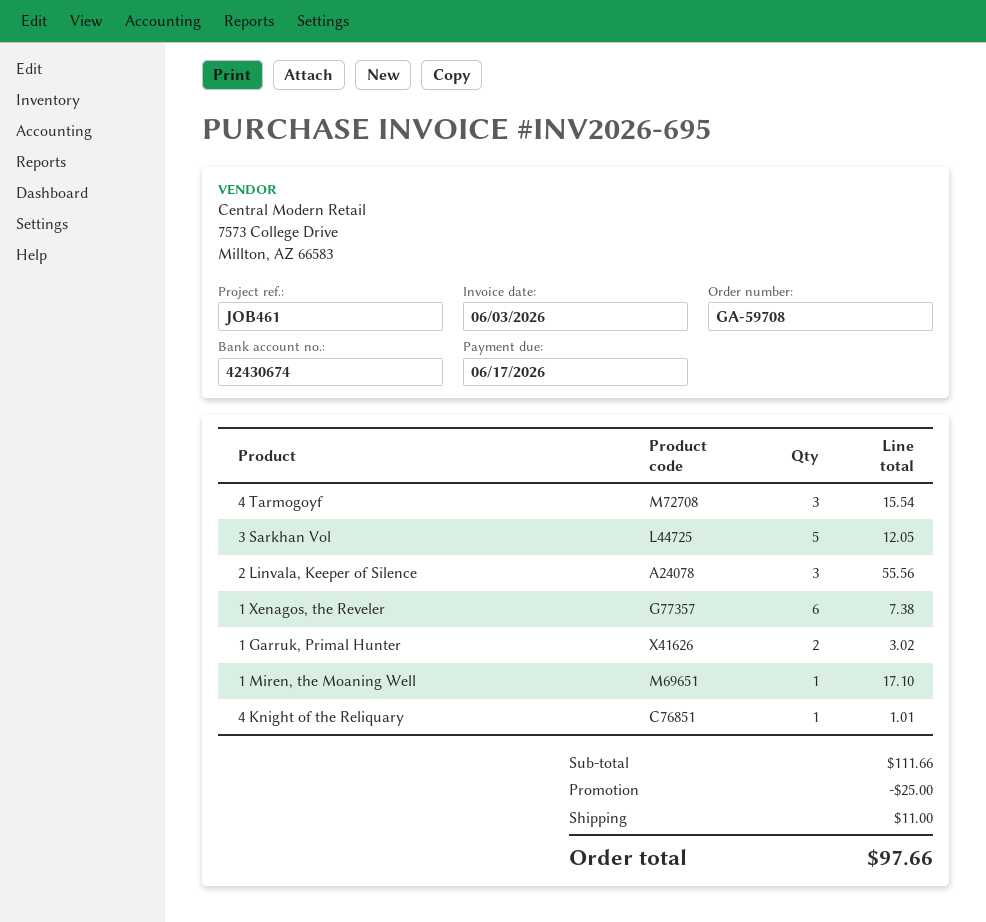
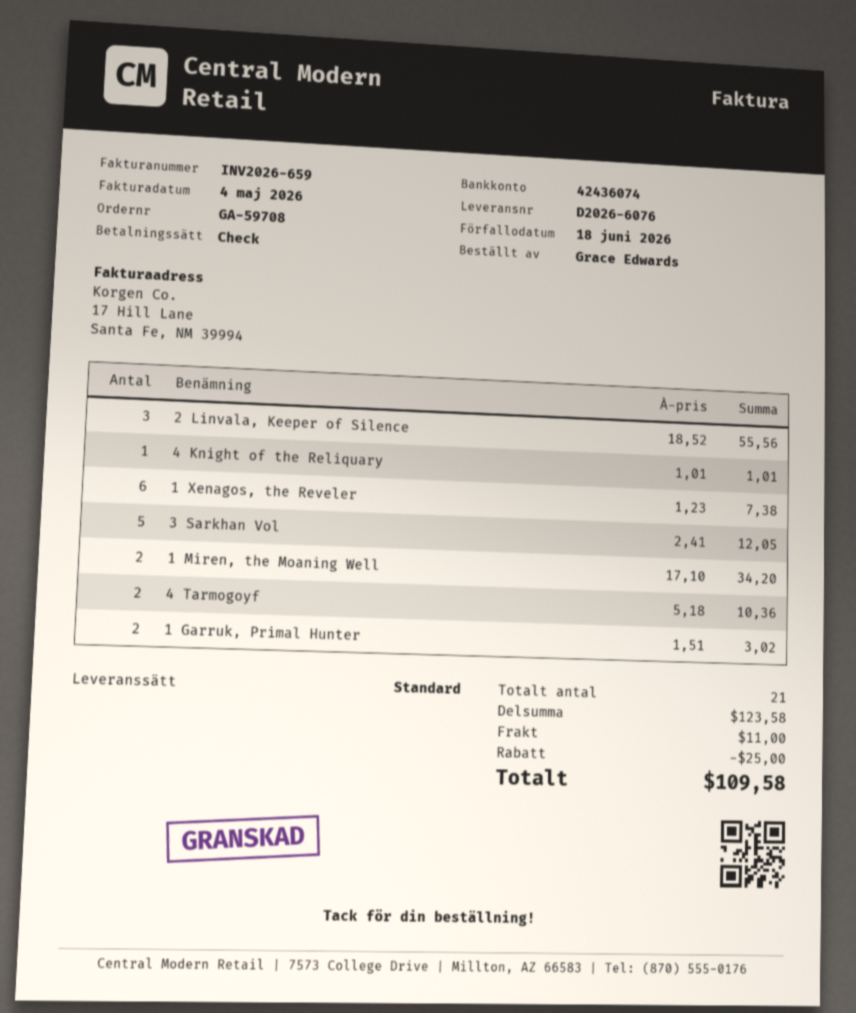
invoice number: INV2026-695 -> INV2026-659
invoice date: 2026-06-03 -> 2026-05-04
due date: 2026-06-17 -> 2026-06-18
bank account: 42430674 -> 42436074
4 Tarmogoyf: 3 for 15.54 -> 2 for 10.36
1 Miren, the Moaning Well: 1 for 17.10 -> 2 for 34.20
subtotal: 111.66 -> 123.58
total: 97.66 -> 109.58

